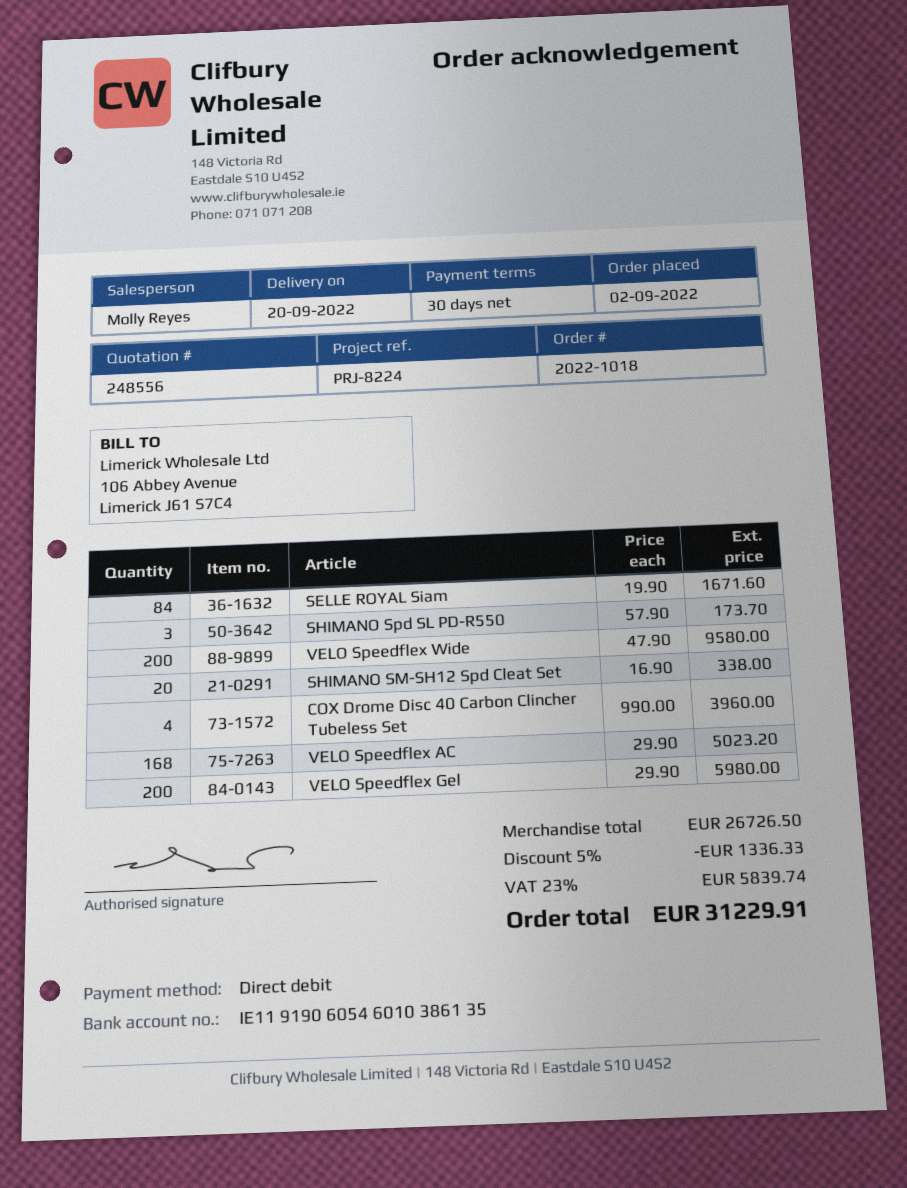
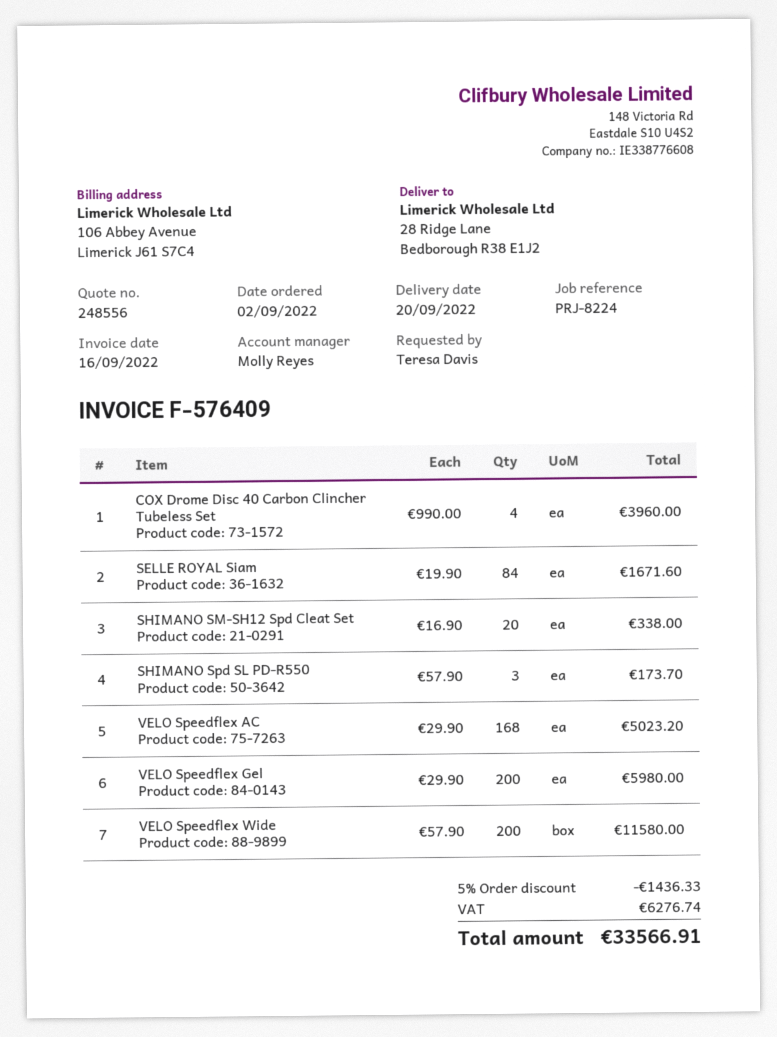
VELO Speedflex Wide: 200 x 47.90 = 9580.00 -> 200 x 57.90 = 11580.00
discount: 5% = 1336.33 -> 5% = 1436.33
tax: 5839.74 -> 6276.74
total: 31229.91 -> 33566.91

